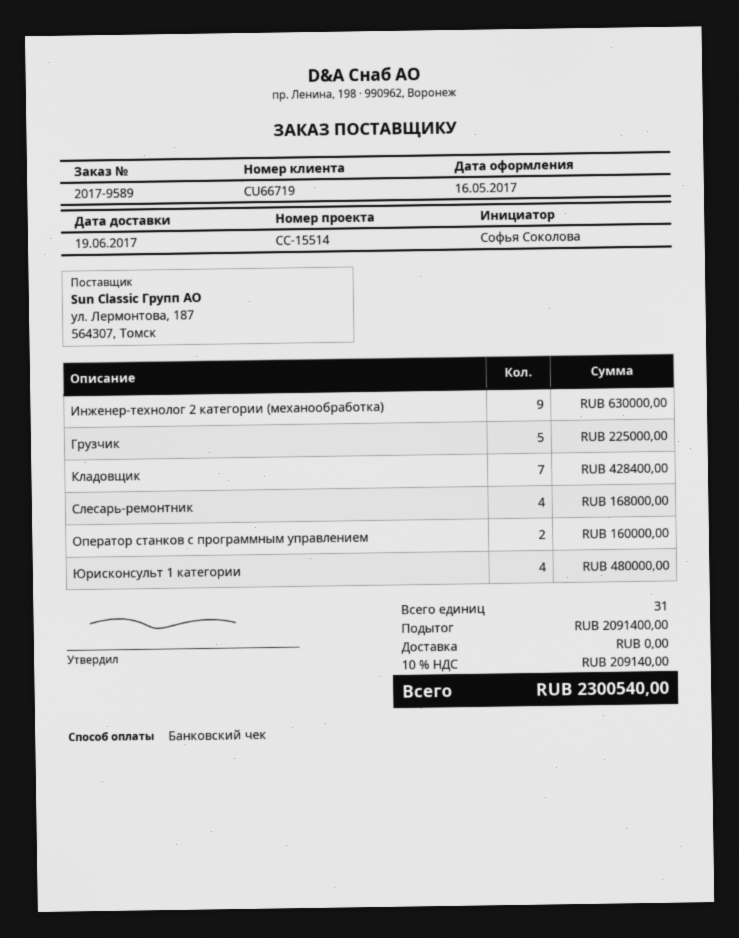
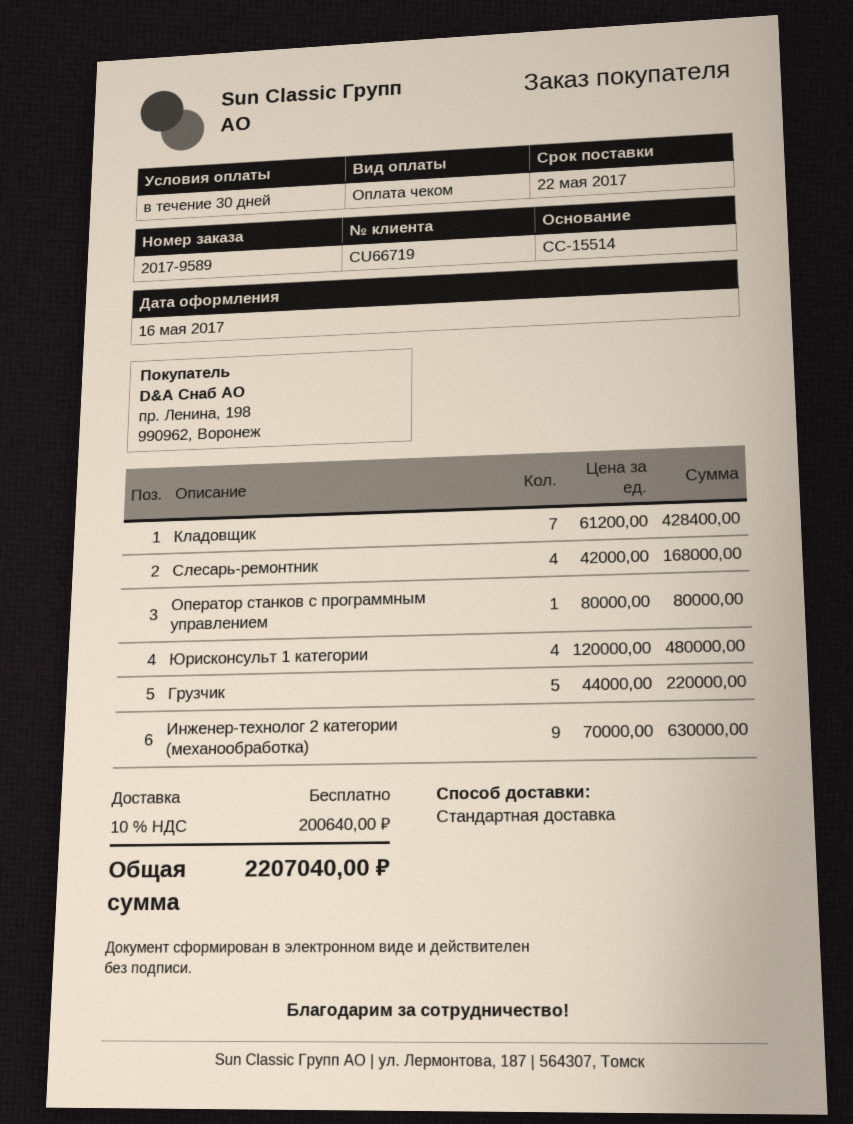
delivery date: 2017-06-19 -> 2017-05-22
Грузчик: 5 for 225000.00 -> 5 for 220000.00
Оператор станков с программным управлением: 2 for 160000.00 -> 1 for 80000.00
tax: 10% = 209140.00 -> 10% = 200640.00
total: 2300540.00 -> 2207040.00

